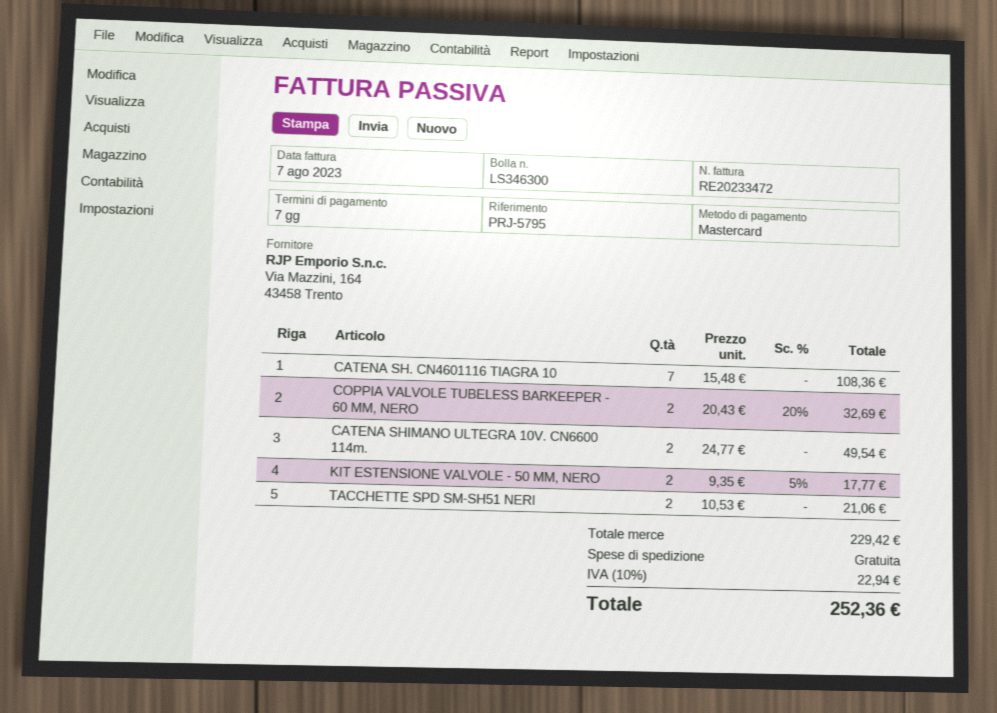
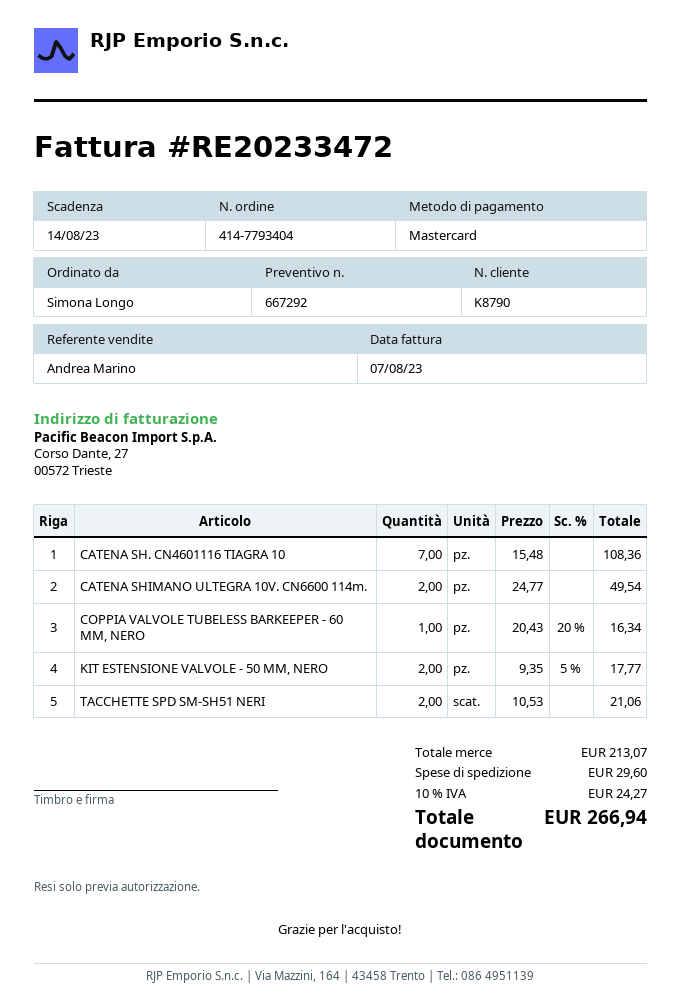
COPPIA VALVOLE TUBELESS BARKEEPER - 60 MM, NERO: 2 x 20.43 - 20% = 32.69 -> 1 x 20.43 - 20% = 16.34
subtotal: 229.42 -> 213.07
shipping: 0.00 -> 29.60
tax: 10% = 22.94 -> 10% = 24.27
total: 252.36 -> 266.94

